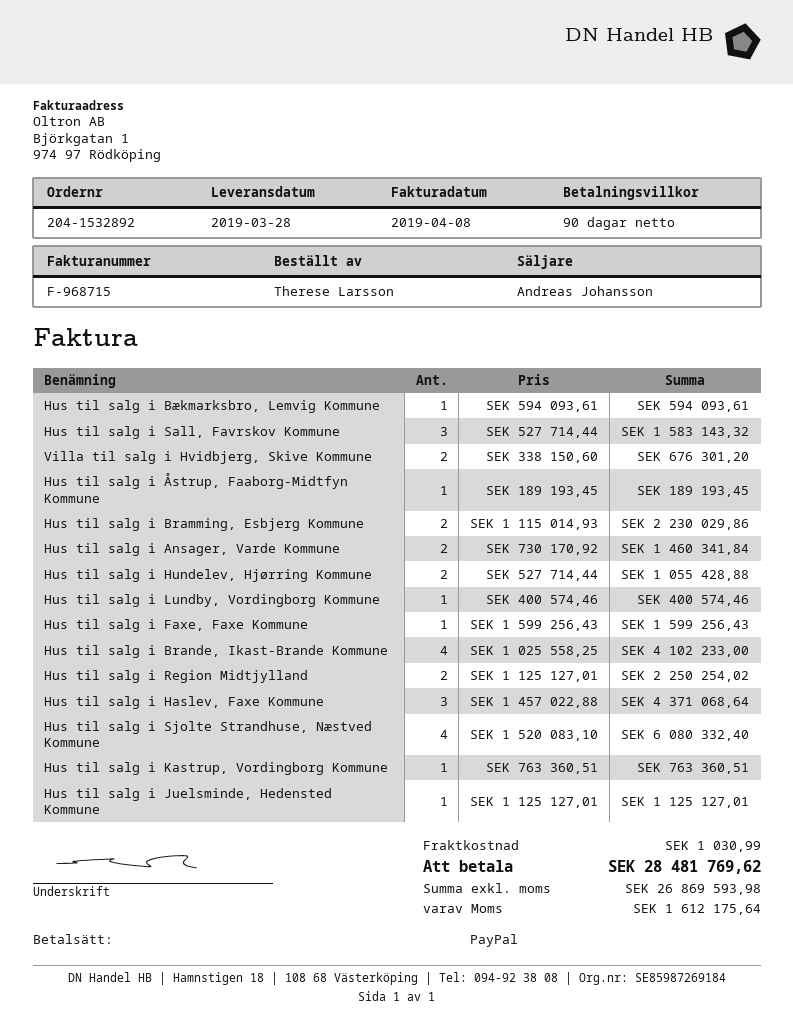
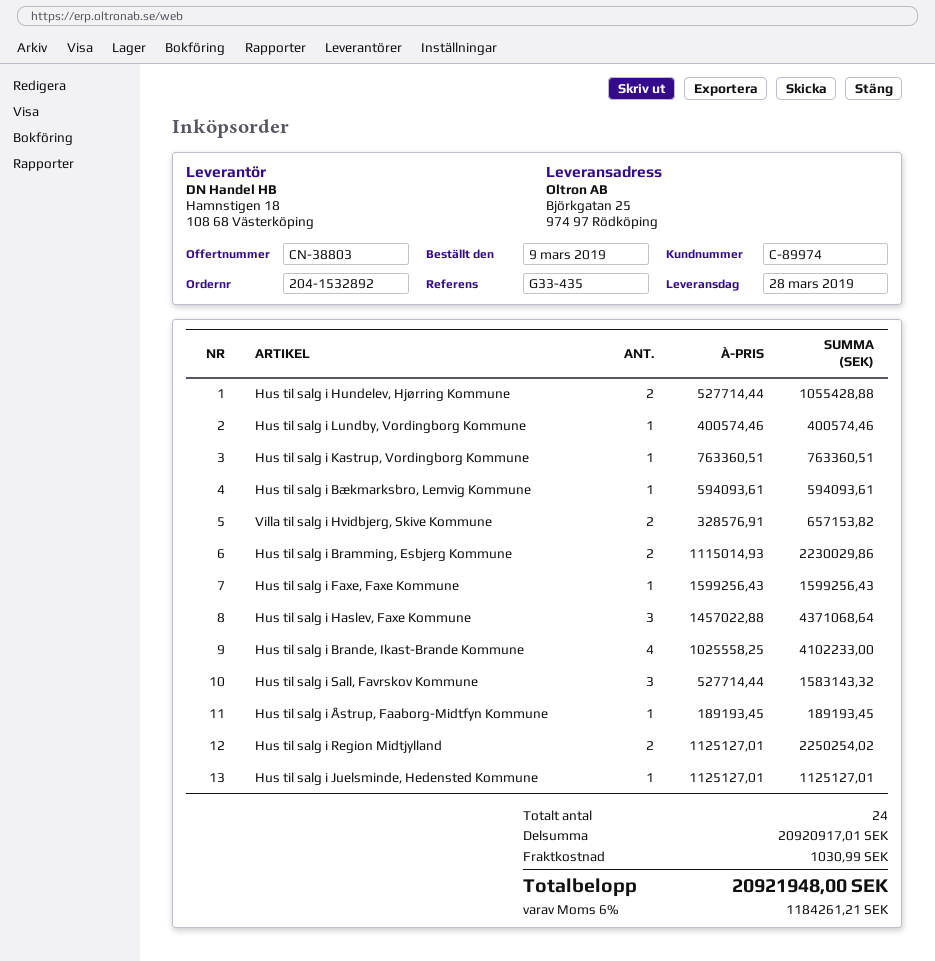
Villa til salg i Hvidbjerg, Skive Kommune: 2 x 338150.60 = 676301.20 -> 2 x 328576.91 = 657153.82
Hus til salg i Ansager, Varde Kommune: 2 x 730170.92 = 1460341.84 -> none
Hus til salg i Sjolte Strandhuse, Næstved Kommune: 4 x 1520083.10 = 6080332.40 -> none
tax: 1612175.64 -> 1184261.21
total: 28481769.62 -> 20921948.00

